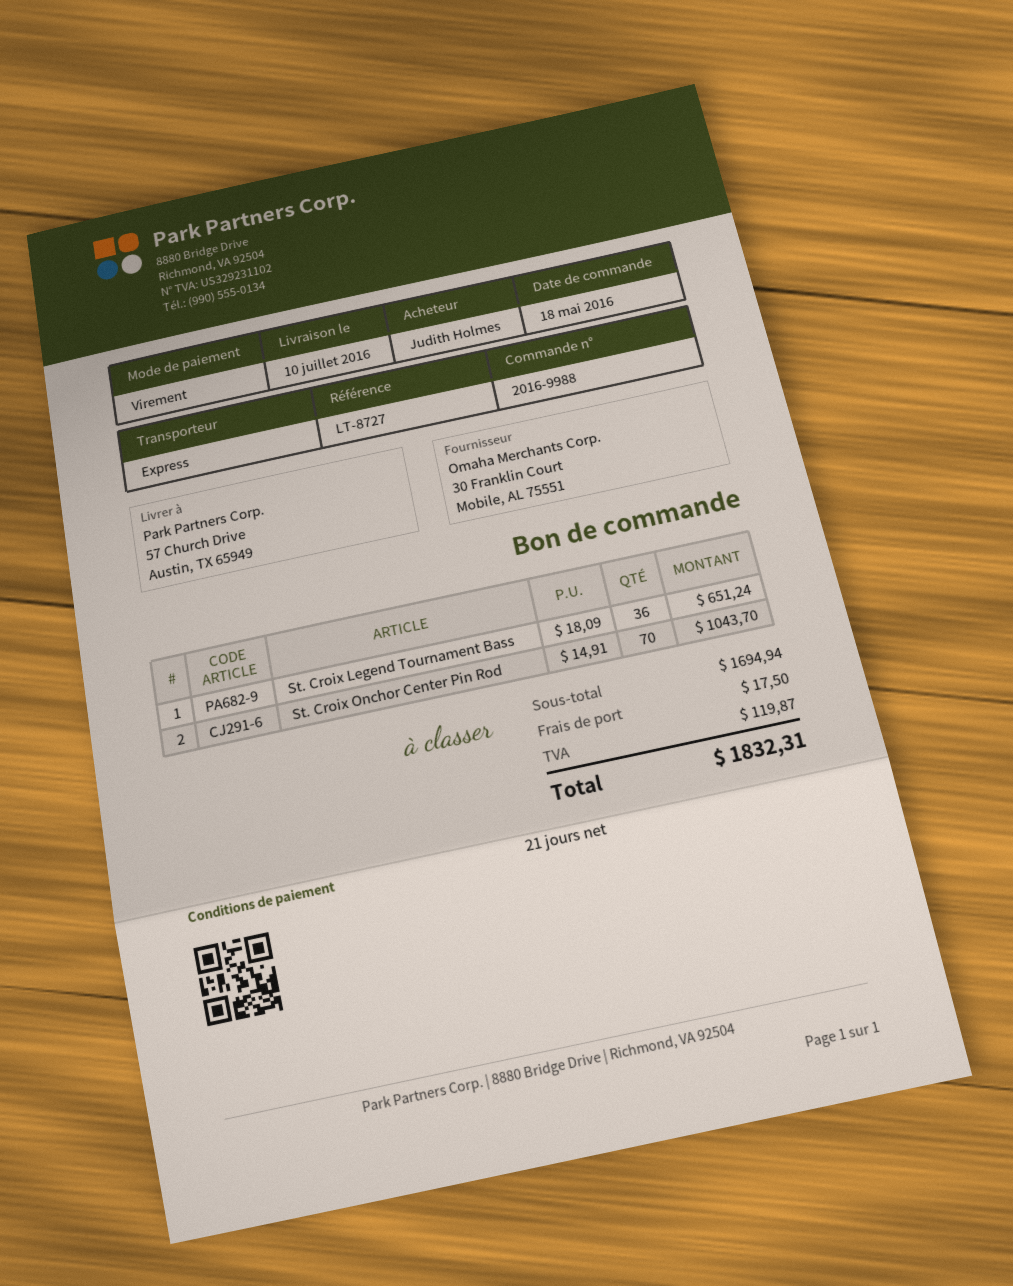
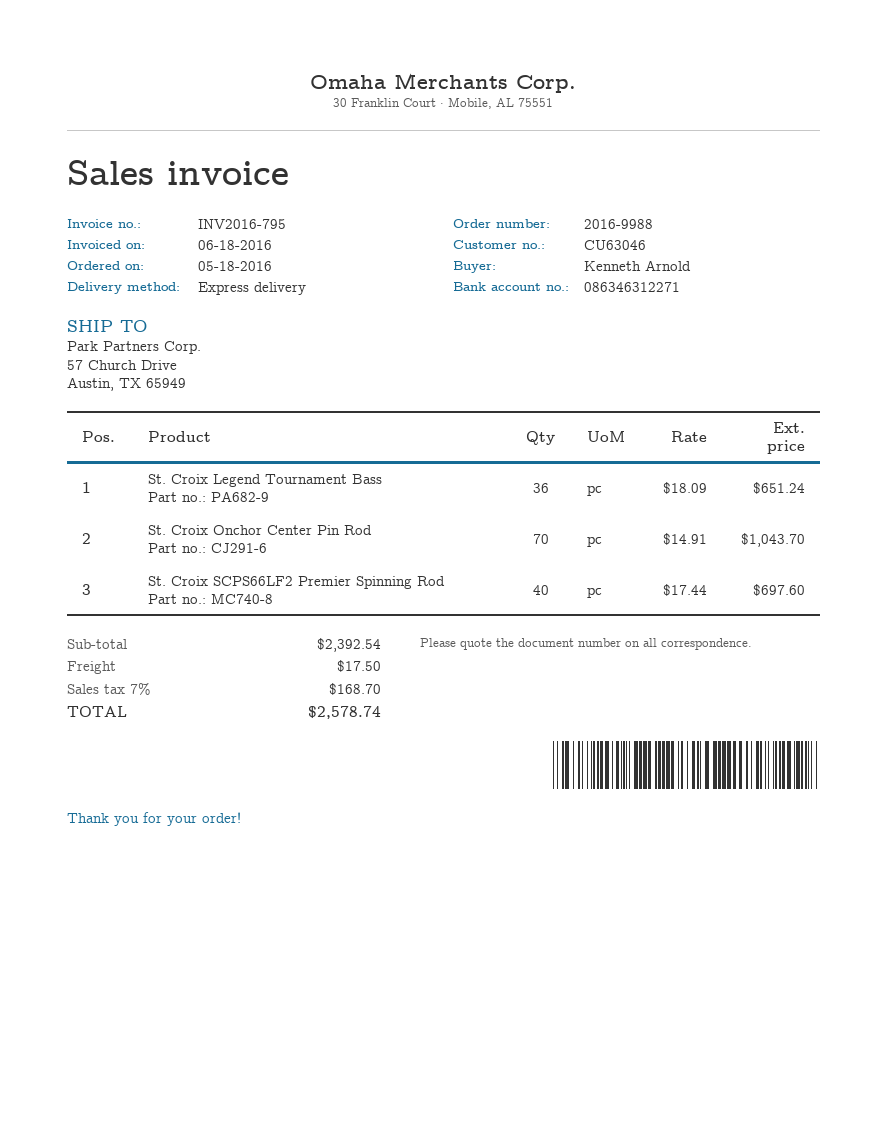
ordered by: Judith Holmes -> Kenneth Arnold
St. Croix SCPS66LF2 Premier Spinning Rod: none -> 40 x 17.44 = 697.60
subtotal: 1694.94 -> 2392.54
tax: 119.87 -> 168.70
total: 1832.31 -> 2578.74

